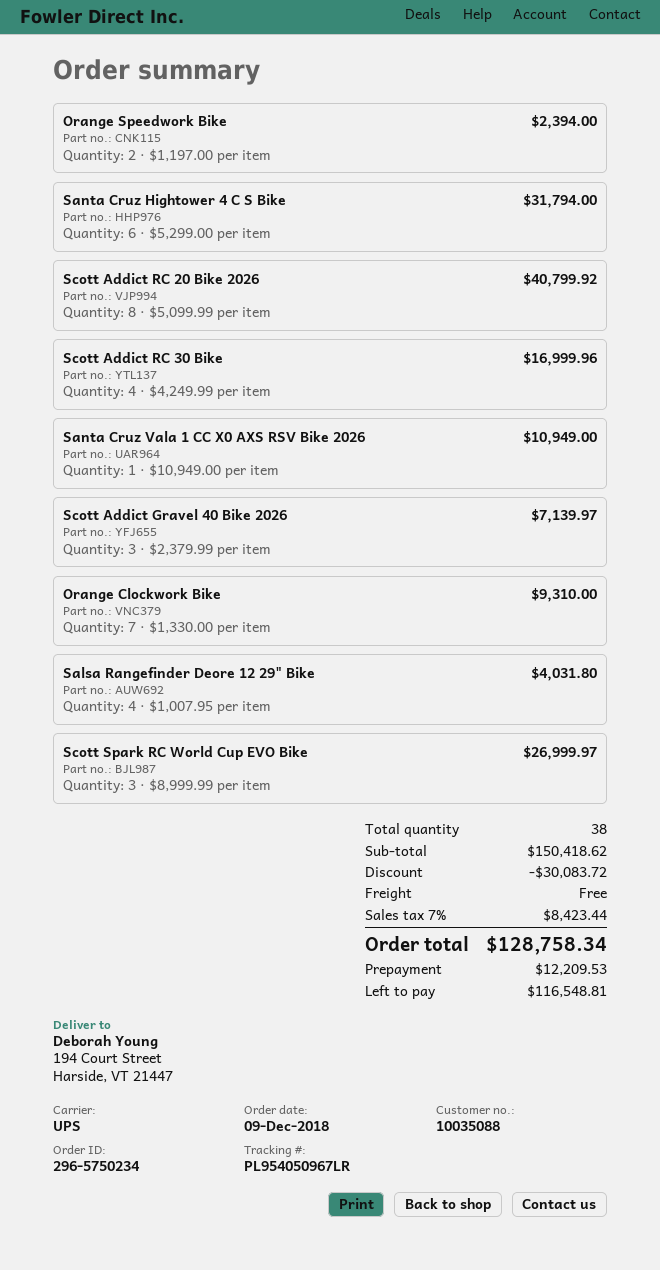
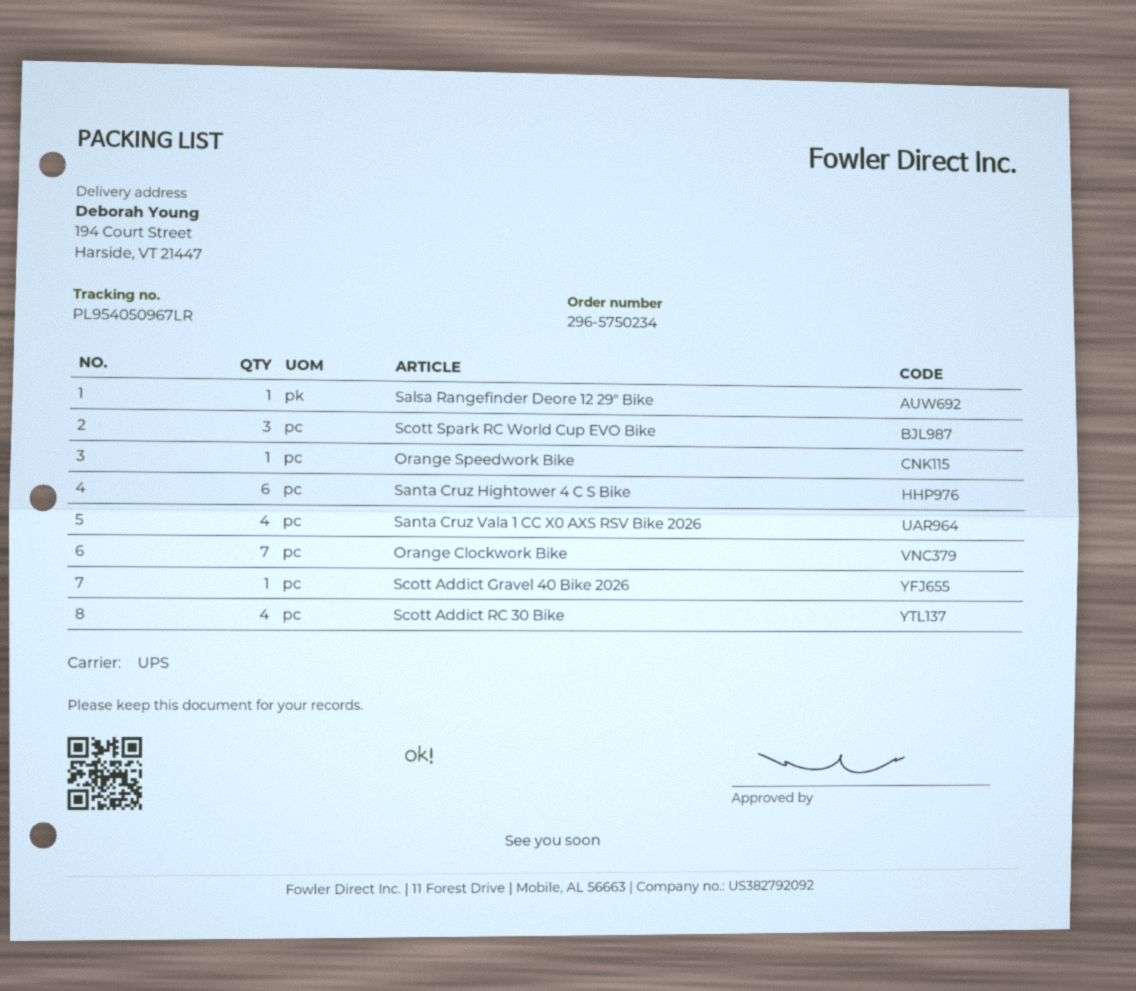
Orange Speedwork Bike: 2 -> 1
Scott Addict RC 20 Bike 2026: 8 -> none
Santa Cruz Vala 1 CC X0 AXS RSV Bike 2026: 1 -> 4
Scott Addict Gravel 40 Bike 2026: 3 -> 1
Salsa Rangefinder Deore 12 29" Bike: 4 -> 1

